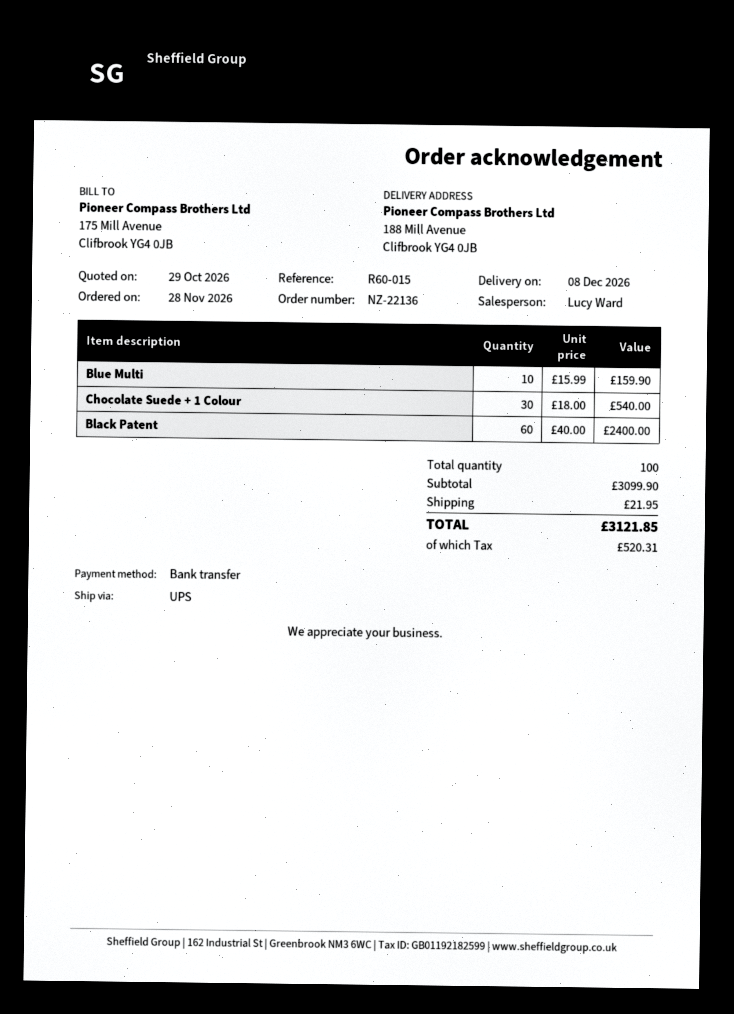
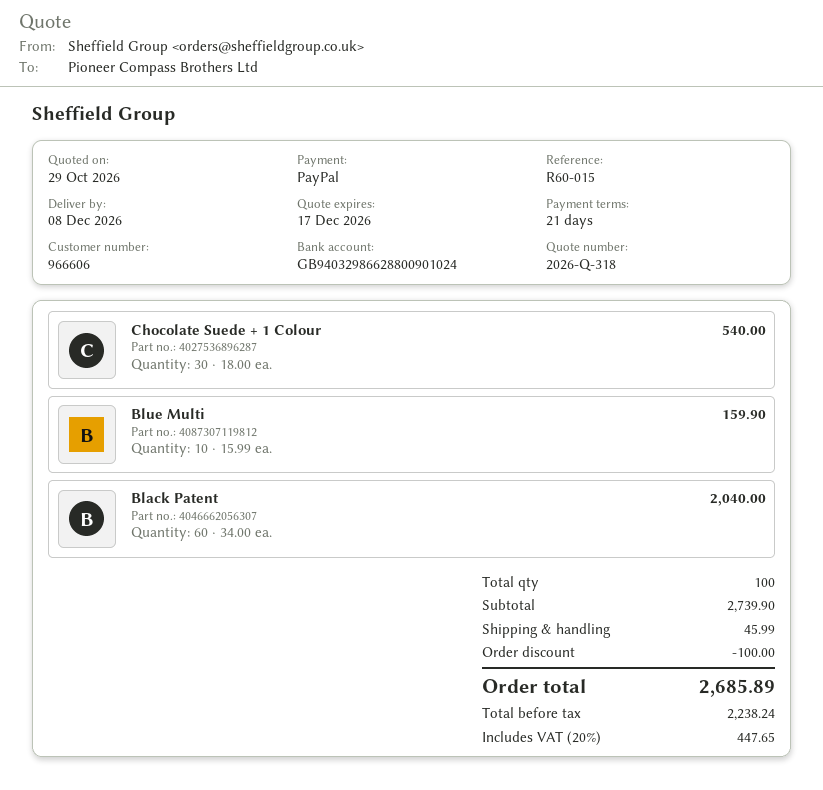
payment method: bank transfer -> PayPal
Black Patent: 60 x 40.00 = 2400.00 -> 60 x 34.00 = 2040.00
subtotal: 3099.90 -> 2739.90
discount: none -> 100.00
shipping: 21.95 -> 45.99
tax: 520.31 -> 447.65
total: 3121.85 -> 2685.89

